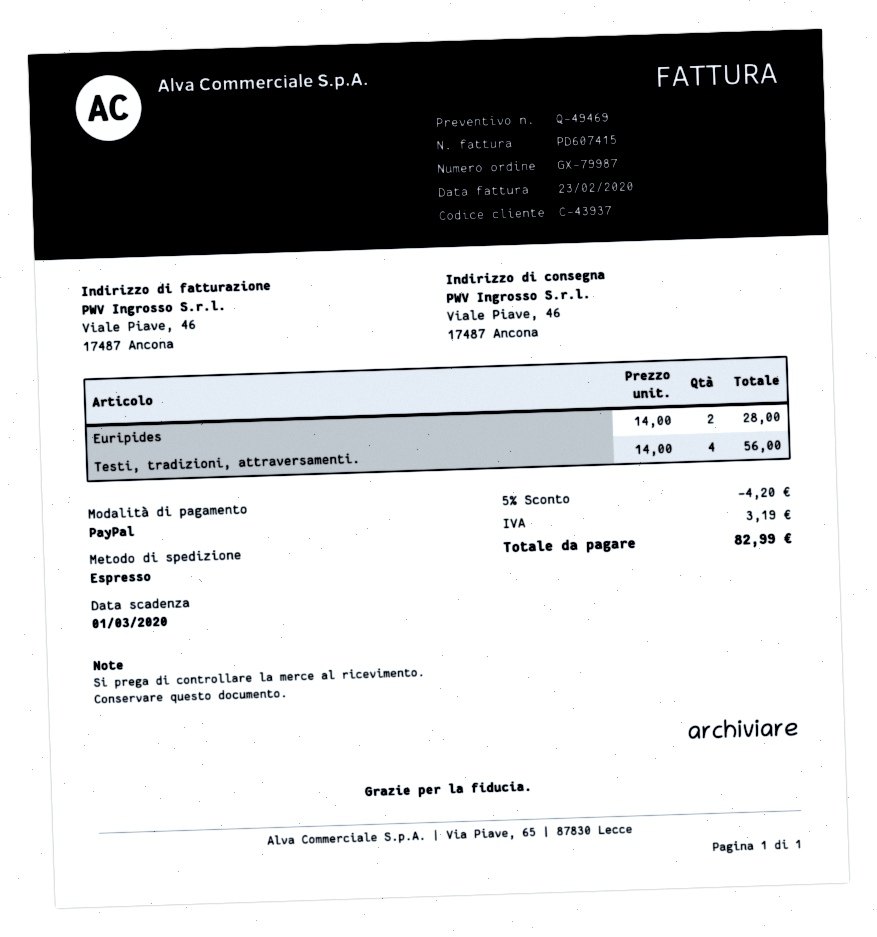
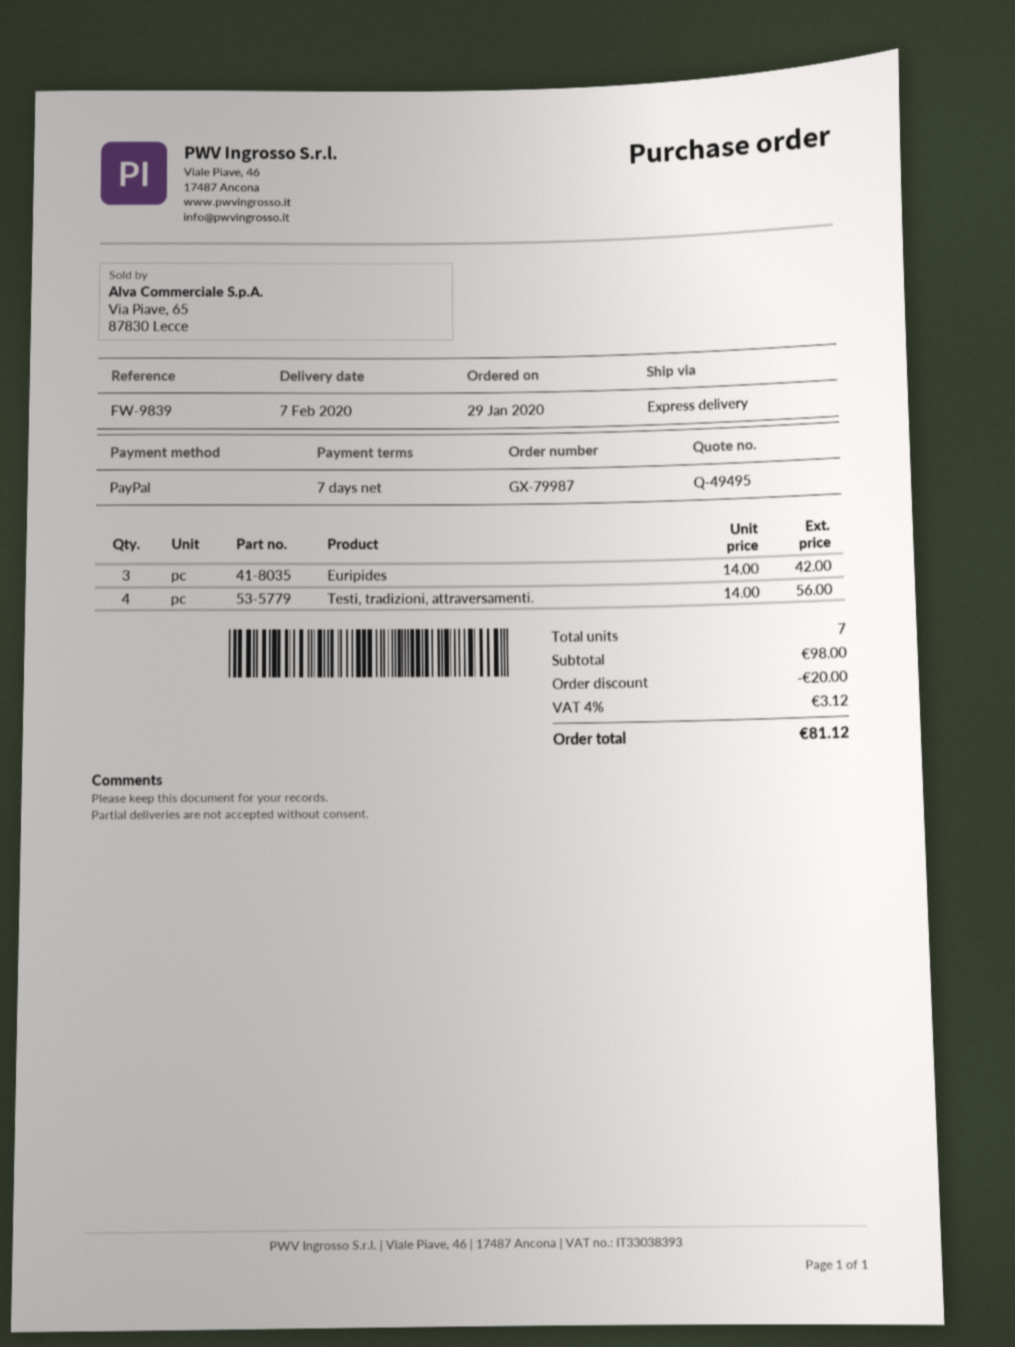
quote number: Q-49469 -> Q-49495
Euripides: 2 x 14.00 = 28.00 -> 3 x 14.00 = 42.00
discount: 4.20 -> 20.00
tax: 3.19 -> 3.12
total: 82.99 -> 81.12

